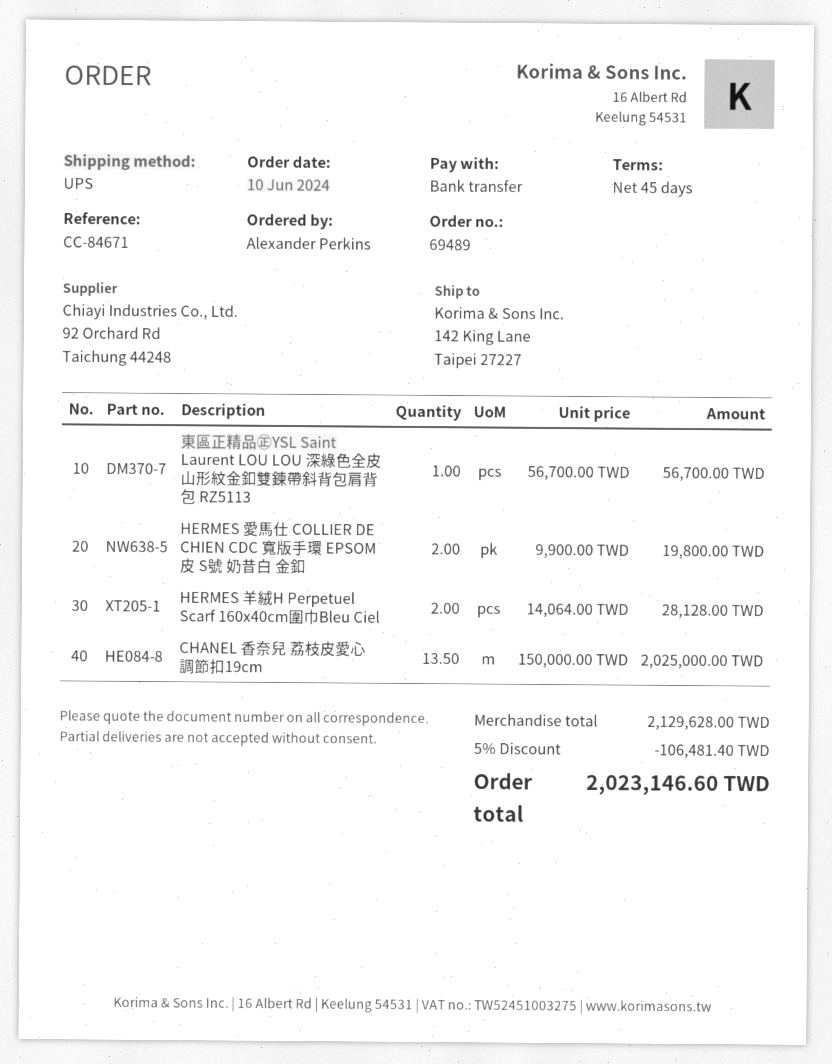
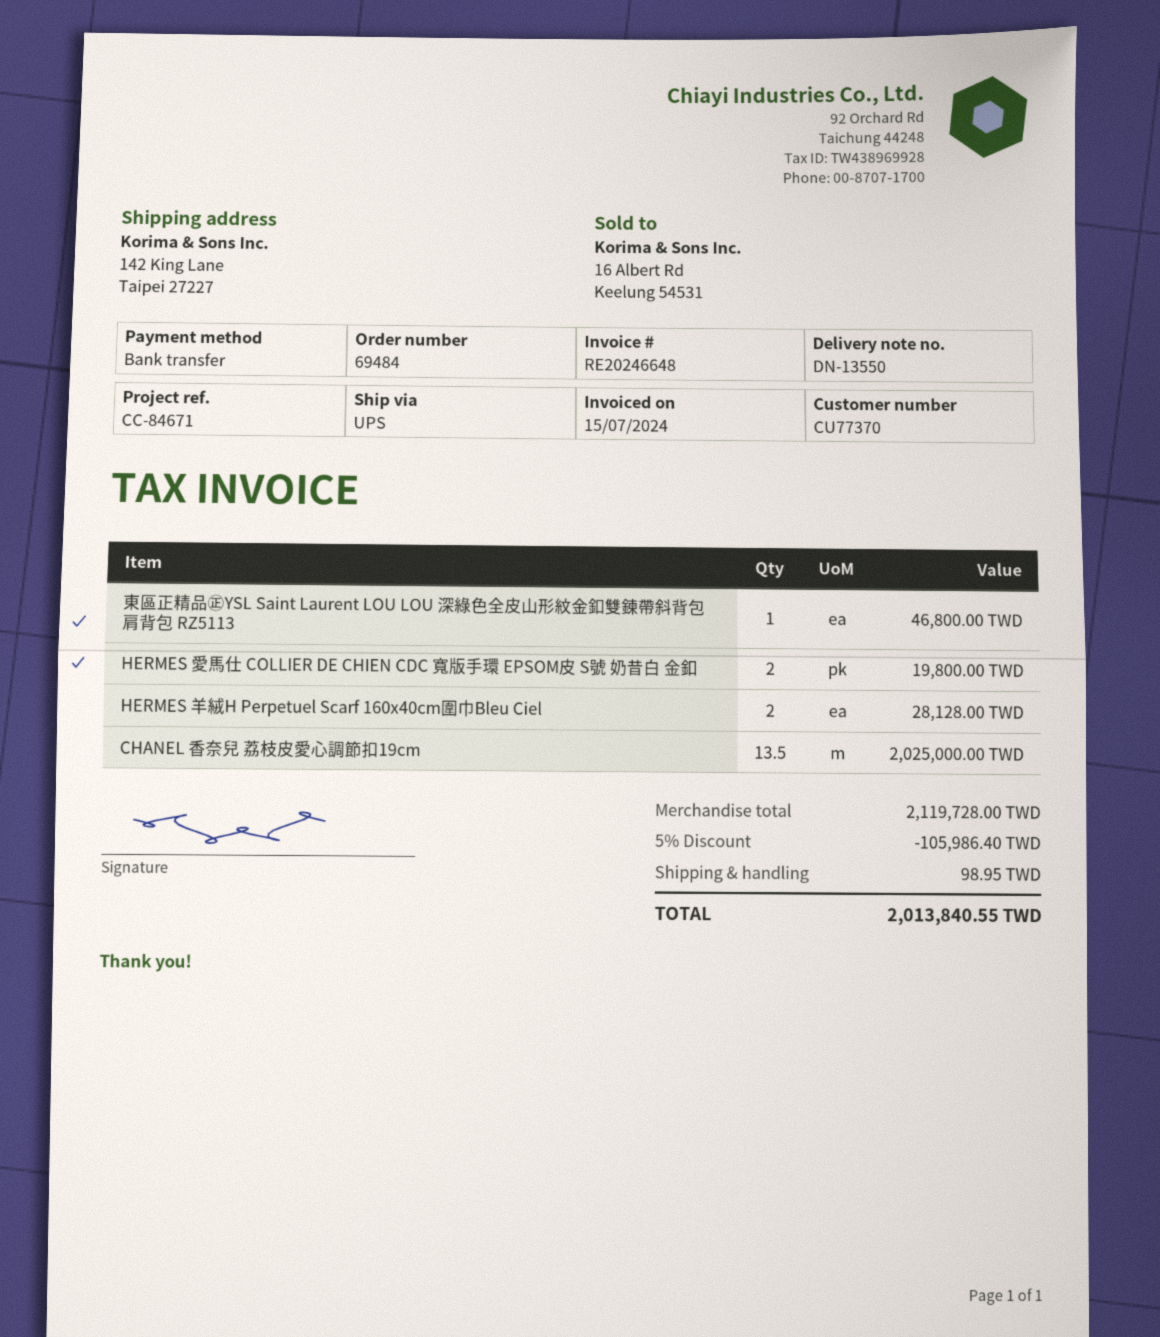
order number: 69489 -> 69484
東區正精品㊣YSL Saint Laurent LOU LOU 深綠色全皮山形紋金釦雙鍊帶斜背包肩背包 RZ5113: 1 for 56700.00 -> 1 for 46800.00
subtotal: 2129628.00 -> 2119728.00
discount: 5% = 106481.40 -> 5% = 105986.40
shipping: none -> 98.95
total: 2023146.60 -> 2013840.55

